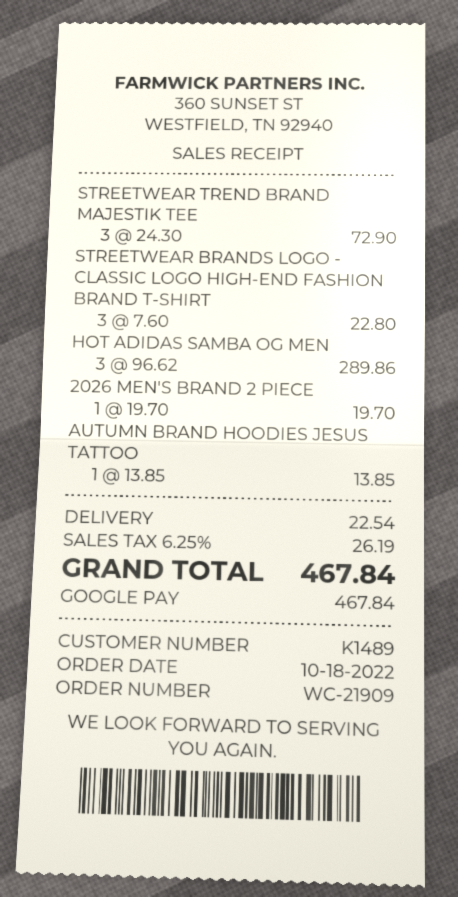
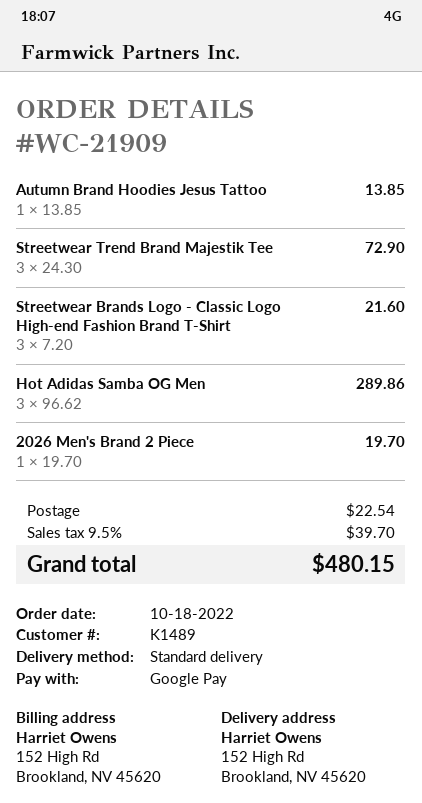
STREETWEAR BRANDS LOGO - CLASSIC LOGO HIGH-END FASHION BRAND T-SHIRT: 3 x 7.60 = 22.80 -> 3 x 7.20 = 21.60
tax: 6.25% = 26.19 -> 9.5% = 39.70
total: 467.84 -> 480.15

